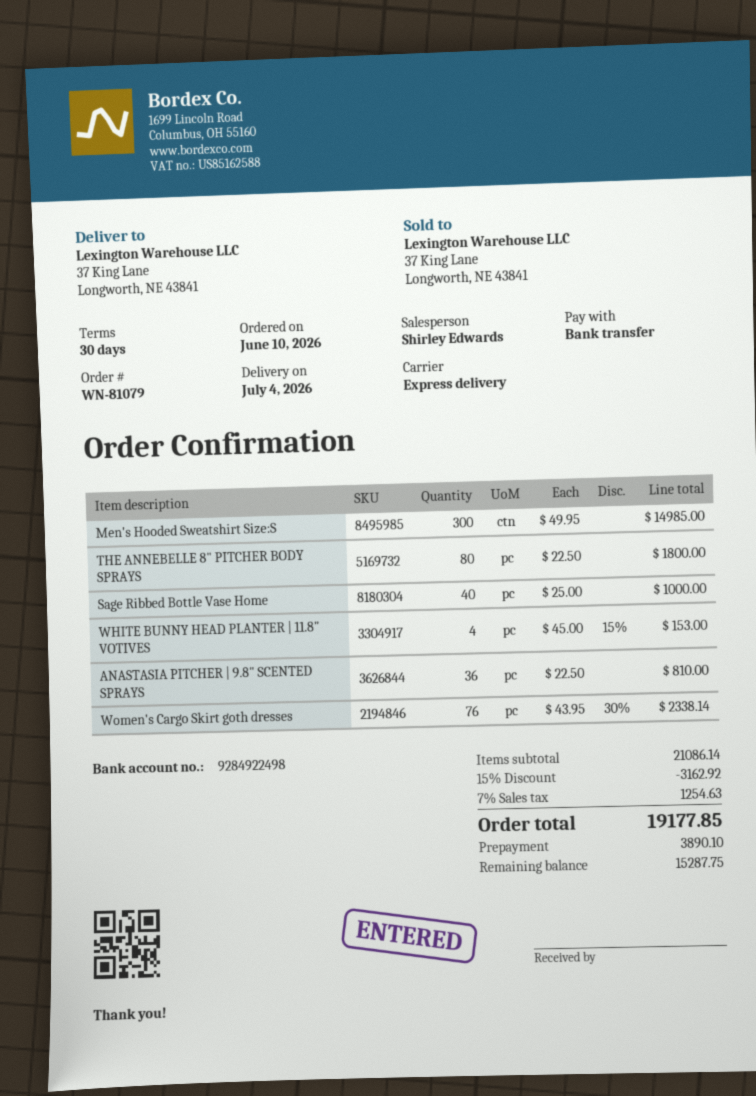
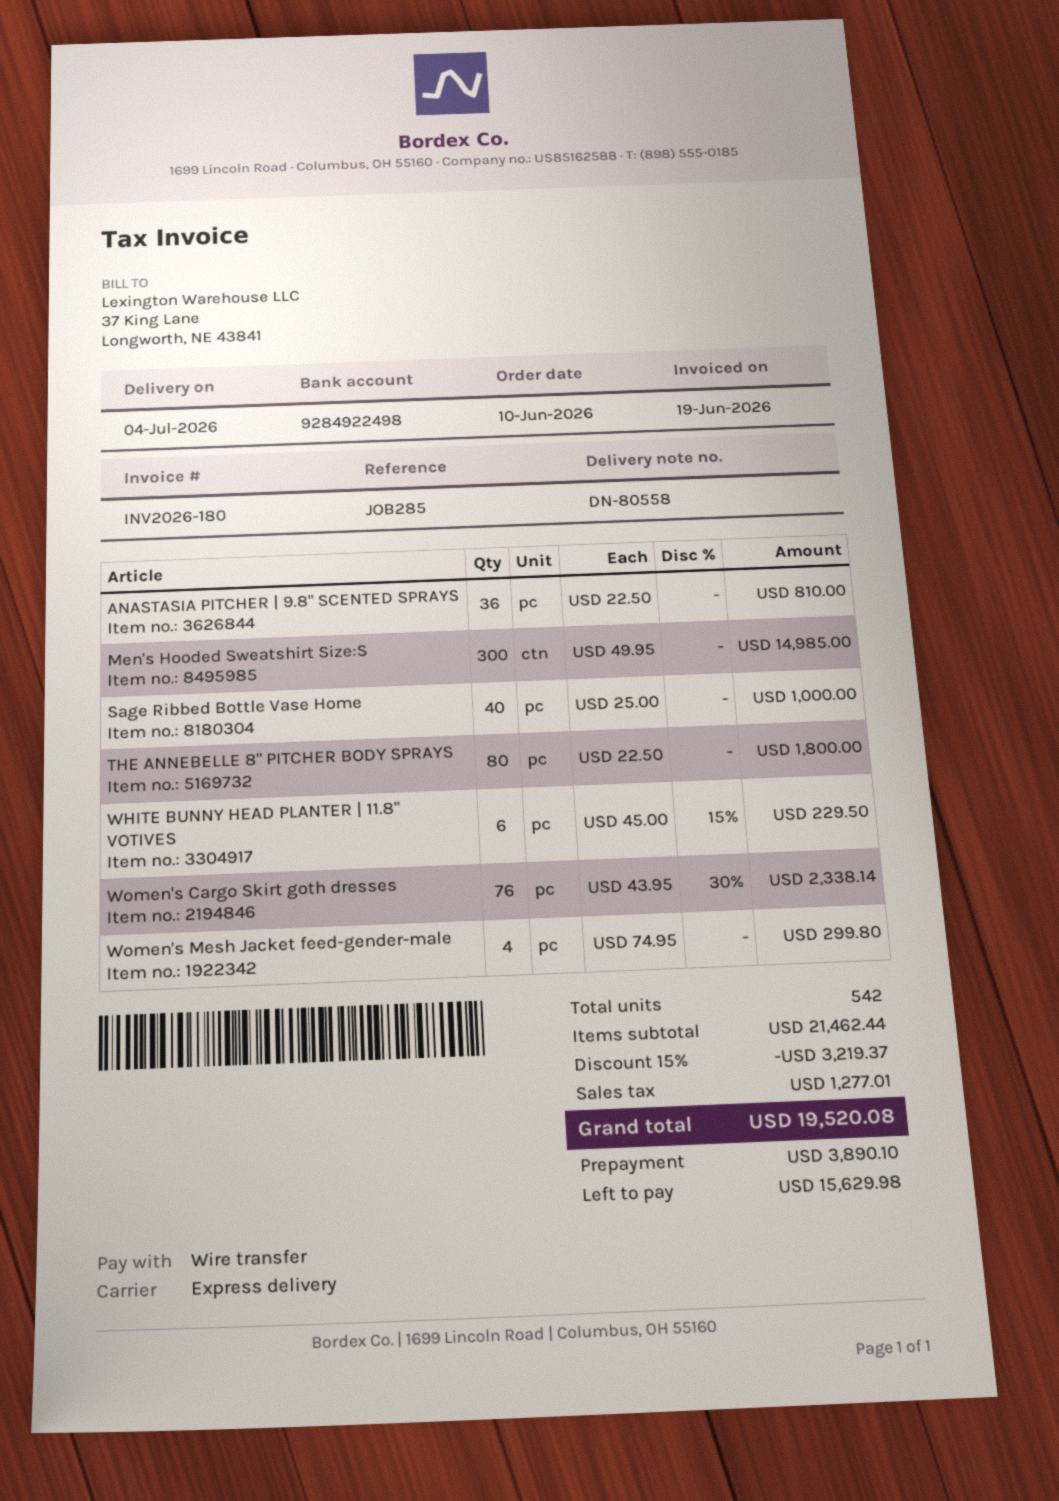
WHITE BUNNY HEAD PLANTER | 11.8" VOTIVES: 4 x 45.00 - 15% = 153.00 -> 6 x 45.00 - 15% = 229.50
Women's Mesh Jacket feed-gender-male: none -> 4 x 74.95 = 299.80
subtotal: 21086.14 -> 21462.44
discount: 15% = 3162.92 -> 15% = 3219.37
tax: 1254.63 -> 1277.01
total: 19177.85 -> 19520.08
balance: 15287.75 -> 15629.98

